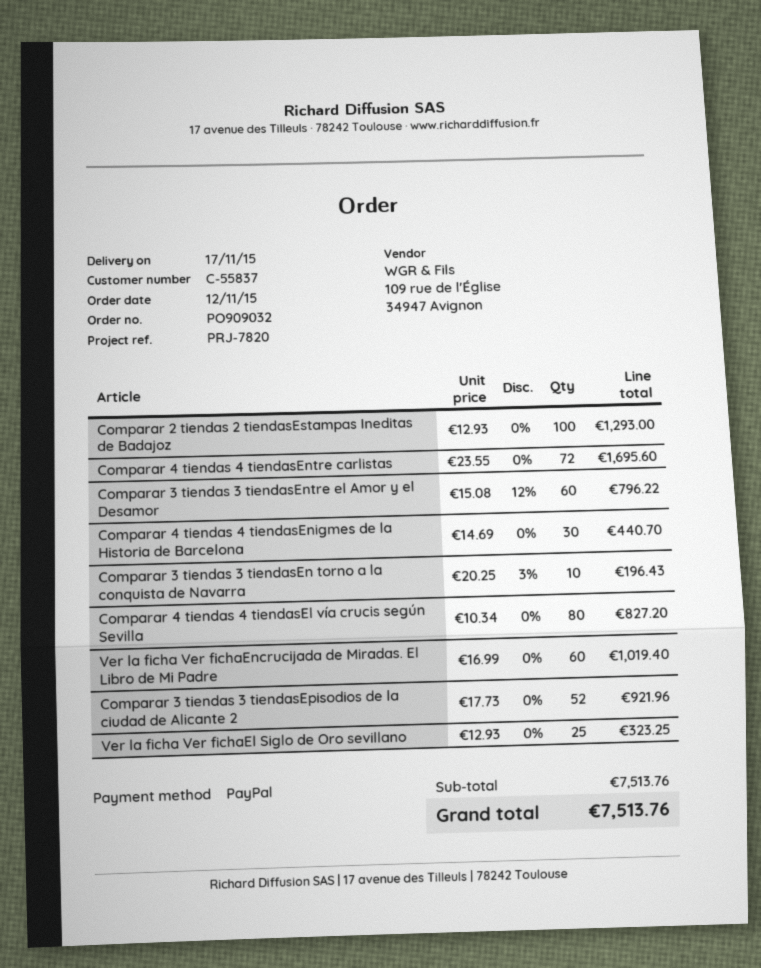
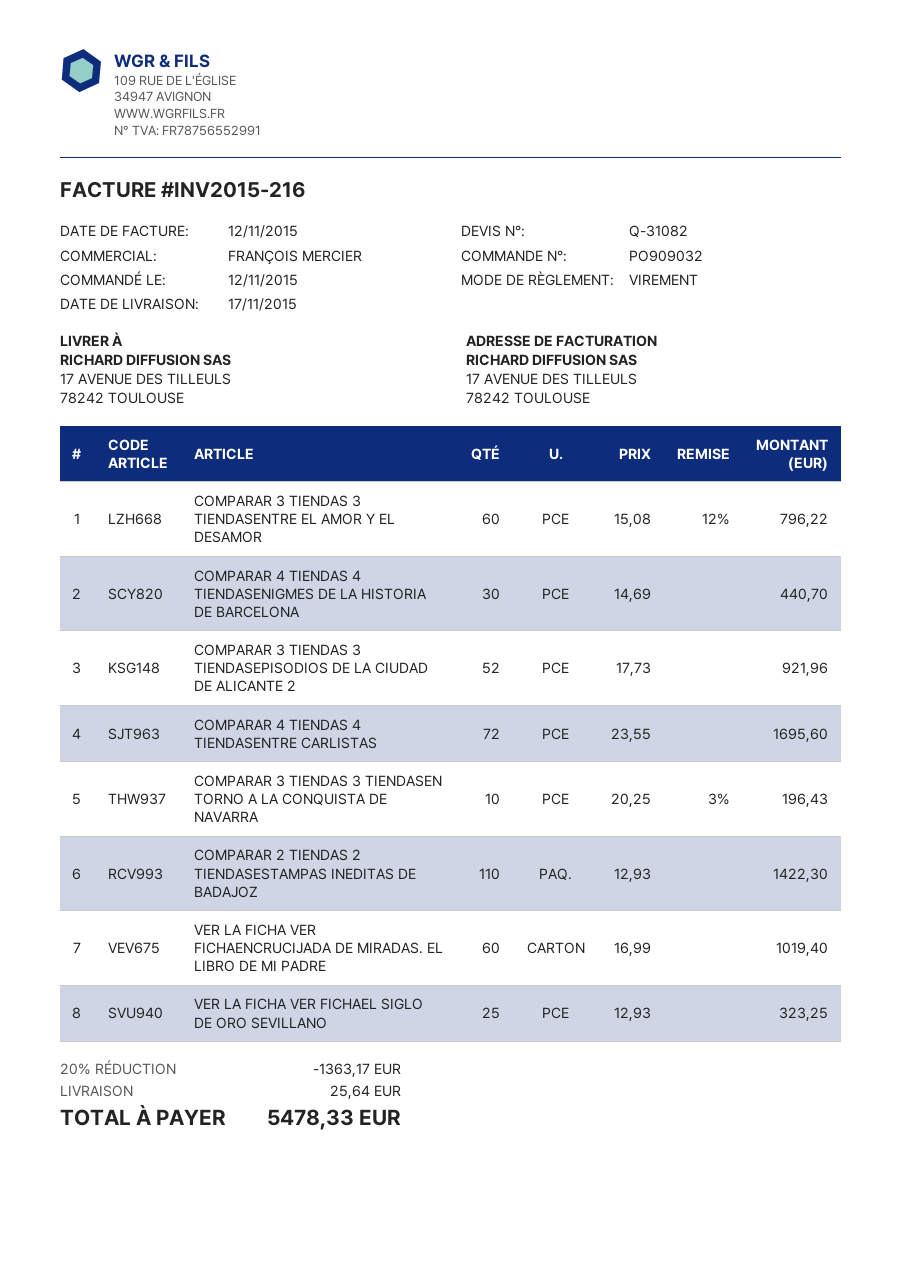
payment method: PayPal -> bank transfer
Comparar 2 tiendas 2 tiendasEstampas Ineditas de Badajoz: 100 x 12.93 = 1293.00 -> 110 x 12.93 = 1422.30
Comparar 4 tiendas 4 tiendasEl vía crucis según Sevilla: 80 x 10.34 = 827.20 -> none
discount: none -> 20% = 1363.17
shipping: none -> 25.64
total: 7513.76 -> 5478.33

